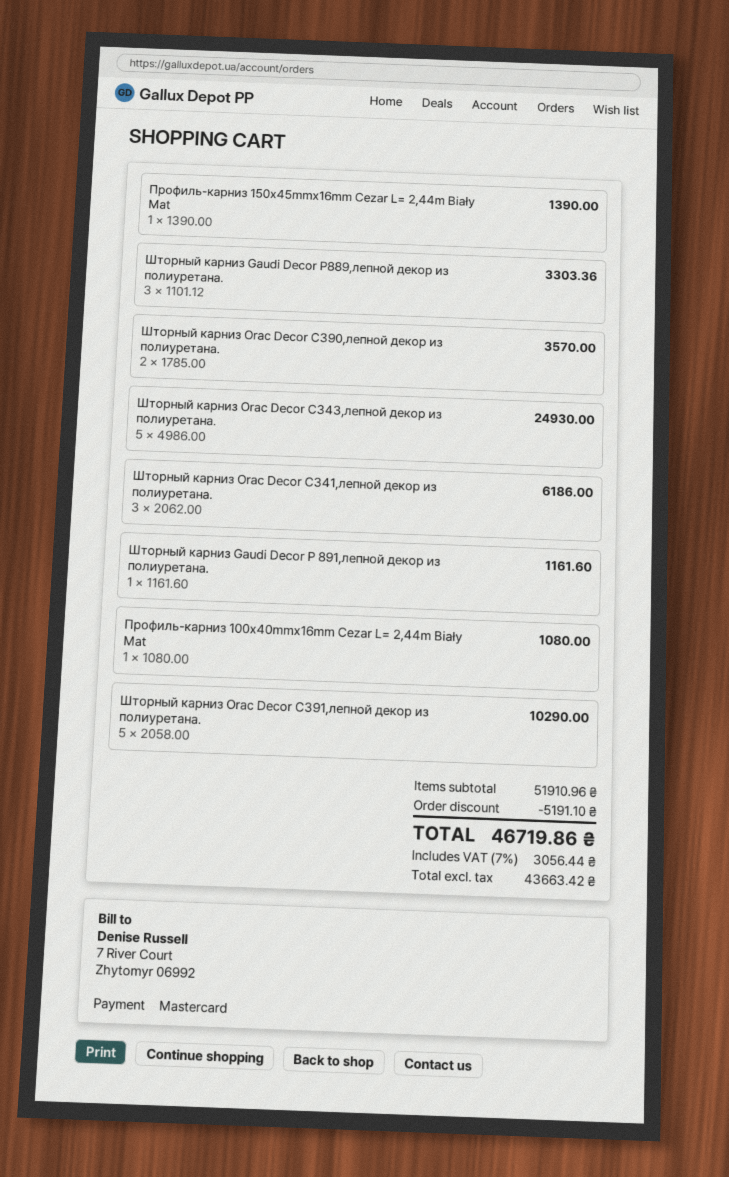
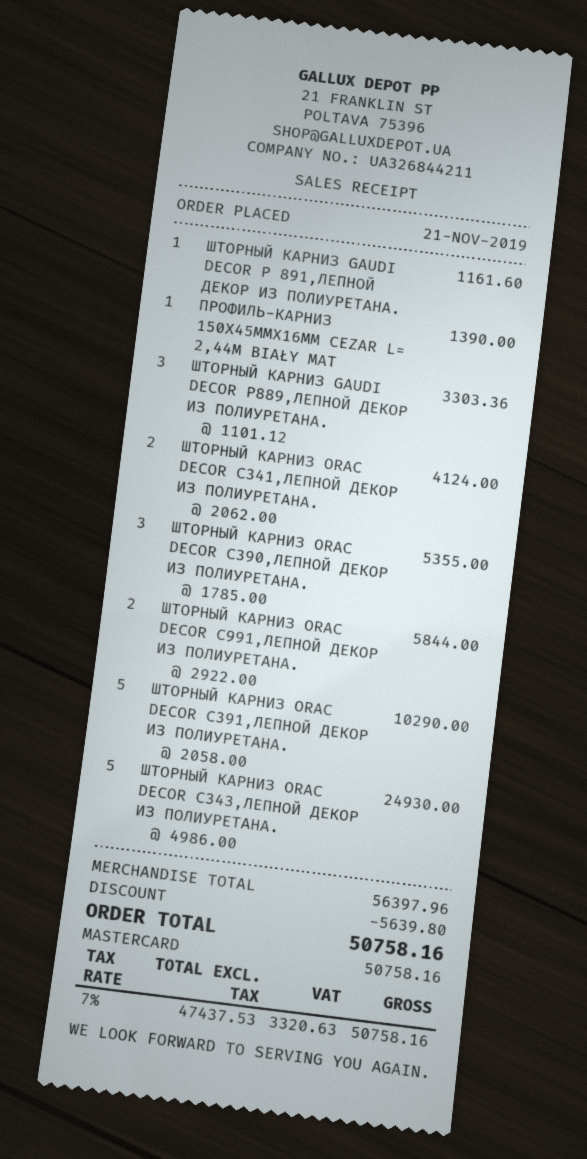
Шторный карниз Orac Decor С390,лепной декор из полиуретана.: 2 x 1785.00 = 3570.00 -> 3 x 1785.00 = 5355.00
Шторный карниз Orac Decor C341,лепной декор из полиуретана.: 3 x 2062.00 = 6186.00 -> 2 x 2062.00 = 4124.00
Профиль-карниз 100x40mmх16mm Cezar L= 2,44m Biały Mat: 1 x 1080.00 = 1080.00 -> none
ШТОРНЫЙ КАРНИЗ ORAC DECOR C991,ЛЕПНОЙ ДЕКОР ИЗ ПОЛИУРЕТАНА.: none -> 2 x 2922.00 = 5844.00
subtotal: 51910.96 -> 56397.96
discount: 5191.10 -> 5639.80
net: 43663.42 -> 47437.53
tax: 7% = 3056.44 -> 7% = 3320.63
total: 46719.86 -> 50758.16

